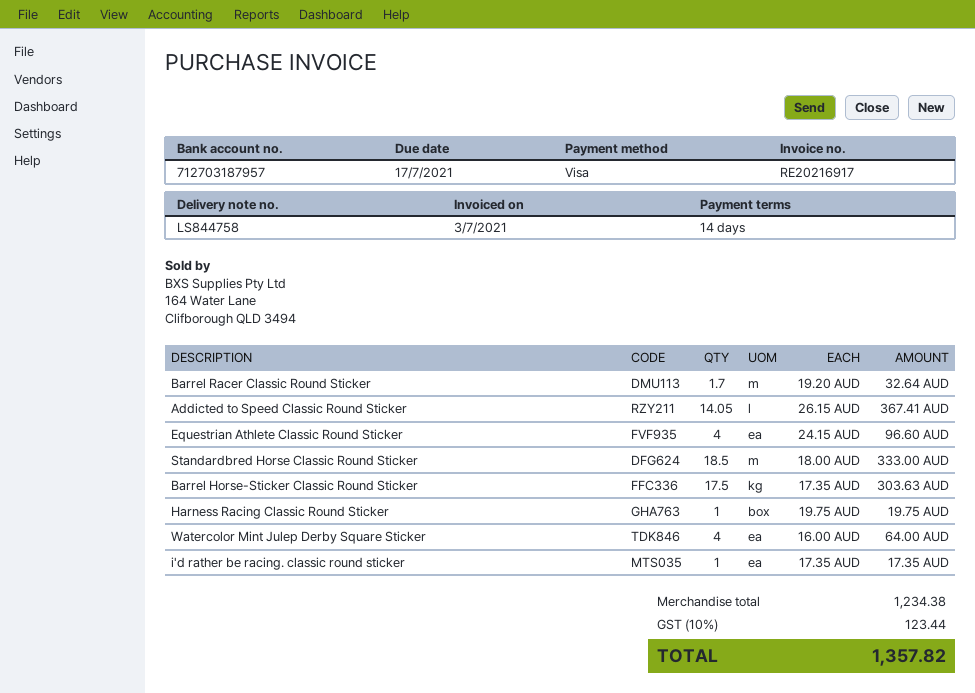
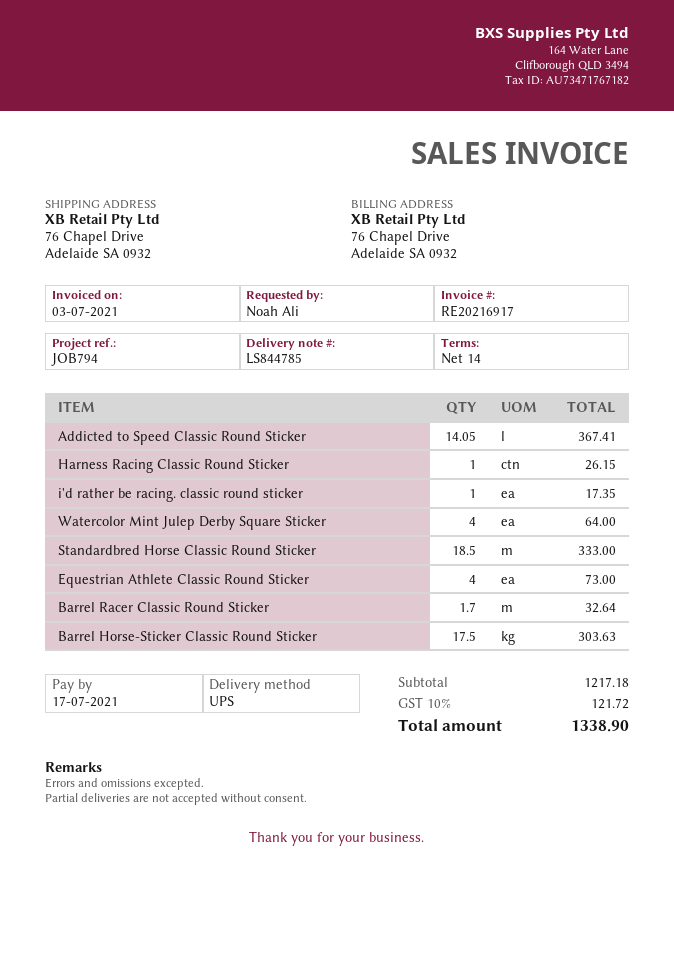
delivery note number: LS844758 -> LS844785
Equestrian Athlete Classic Round Sticker: 4 for 96.60 -> 4 for 73.00
Harness Racing Classic Round Sticker: 1 for 19.75 -> 1 for 26.15
subtotal: 1234.38 -> 1217.18
tax: 10% = 123.44 -> 10% = 121.72
total: 1357.82 -> 1338.90

